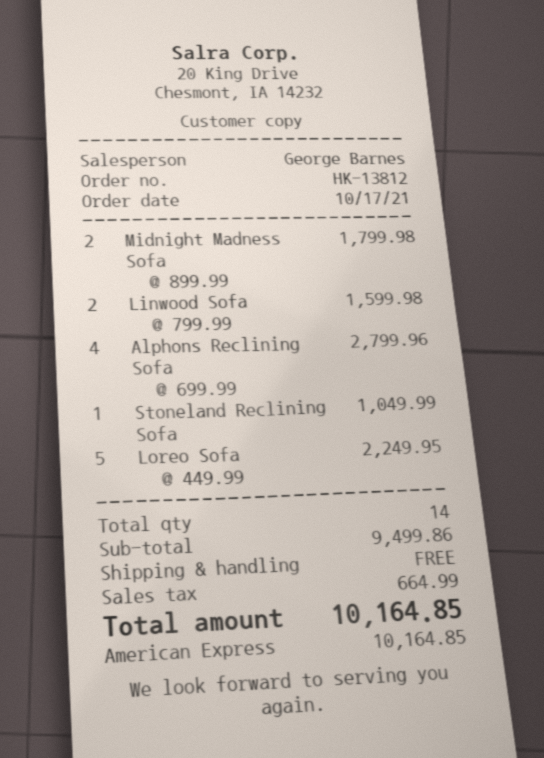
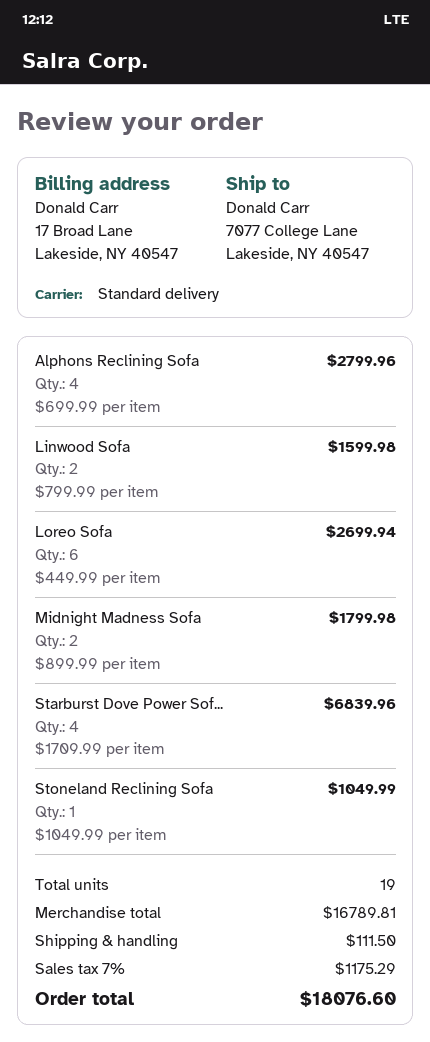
Loreo Sofa: 5 x 449.99 = 2249.95 -> 6 x 449.99 = 2699.94
Starburst Dove Power Sof...: none -> 4 x 1709.99 = 6839.96
total quantity: 14 -> 19
subtotal: 9499.86 -> 16789.81
shipping: 0.00 -> 111.50
tax: 664.99 -> 1175.29
total: 10164.85 -> 18076.60

